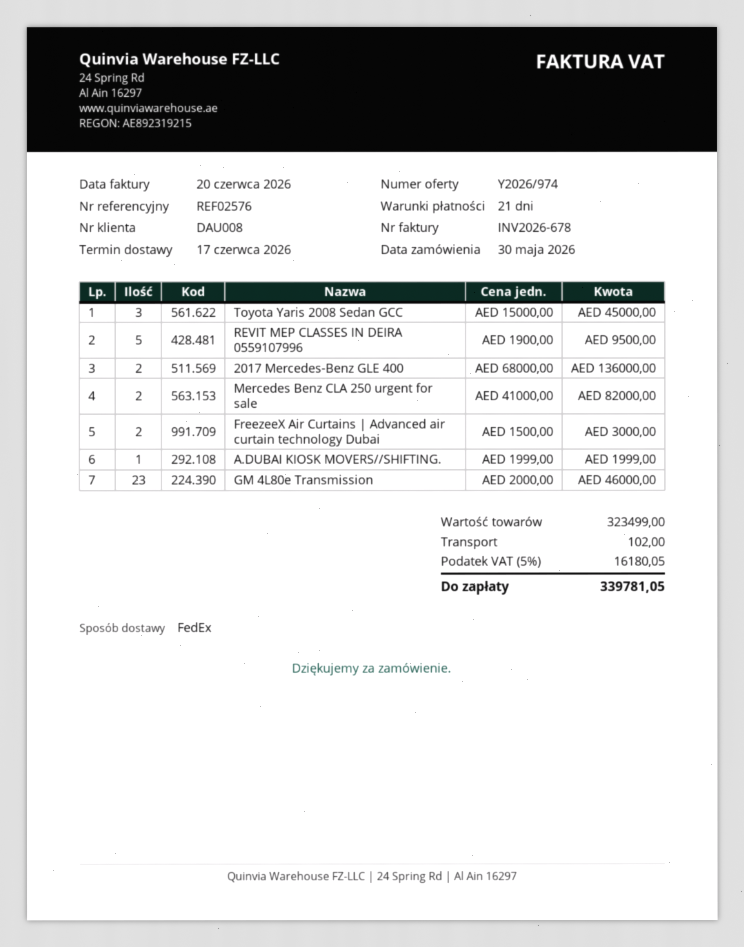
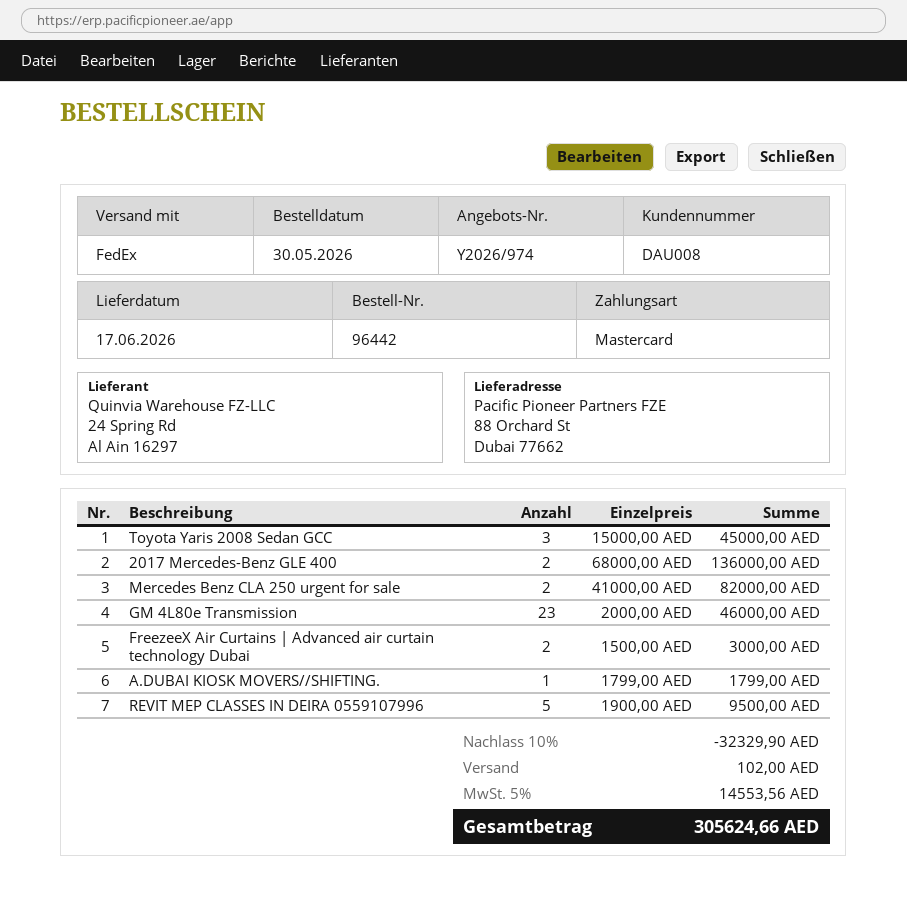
A.DUBAI KIOSK MOVERS//SHIFTING.: 1 x 1999.00 = 1999.00 -> 1 x 1799.00 = 1799.00
discount: none -> 10% = 32329.90
tax: 5% = 16180.05 -> 5% = 14553.56
total: 339781.05 -> 305624.66

